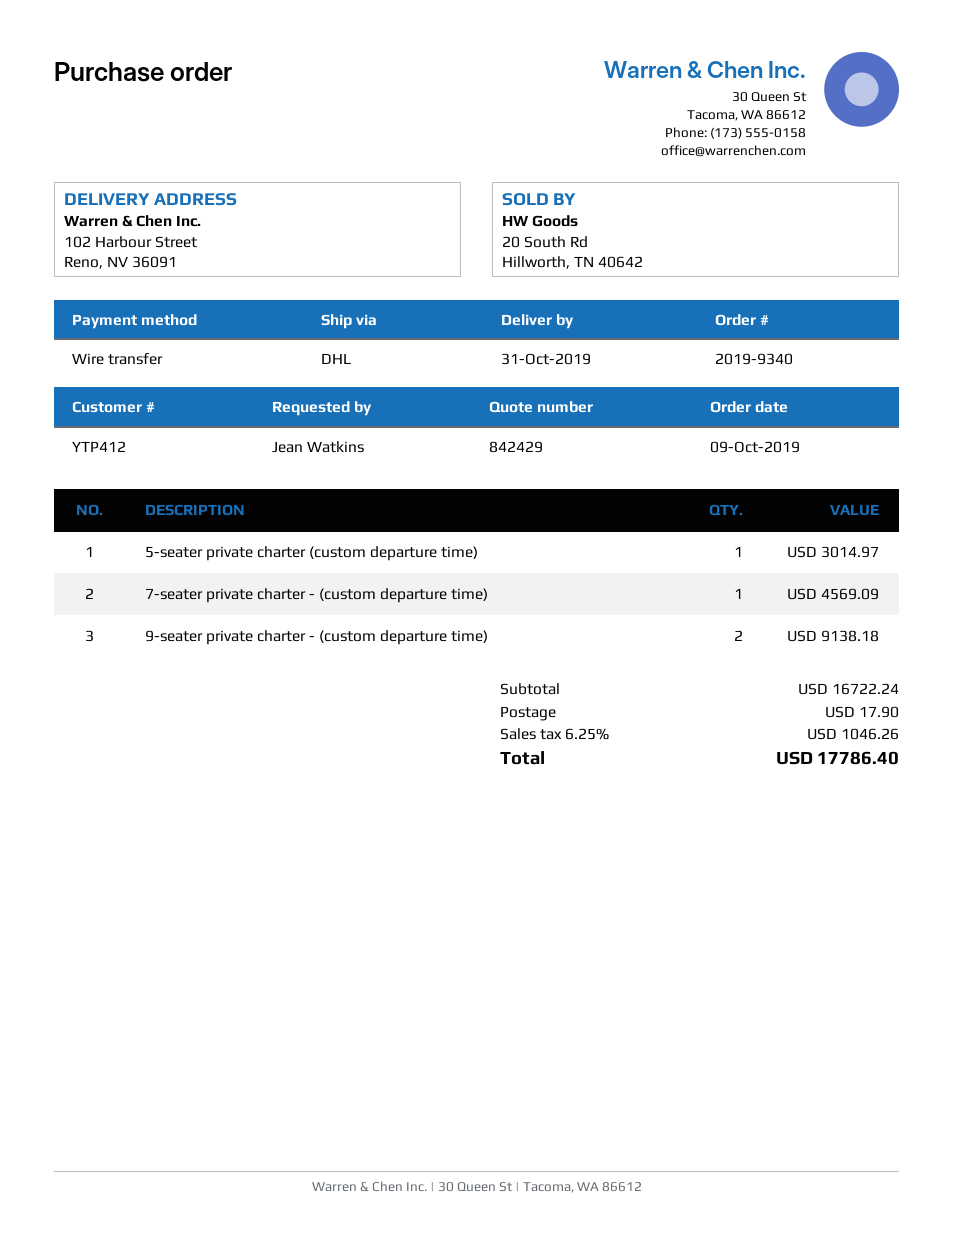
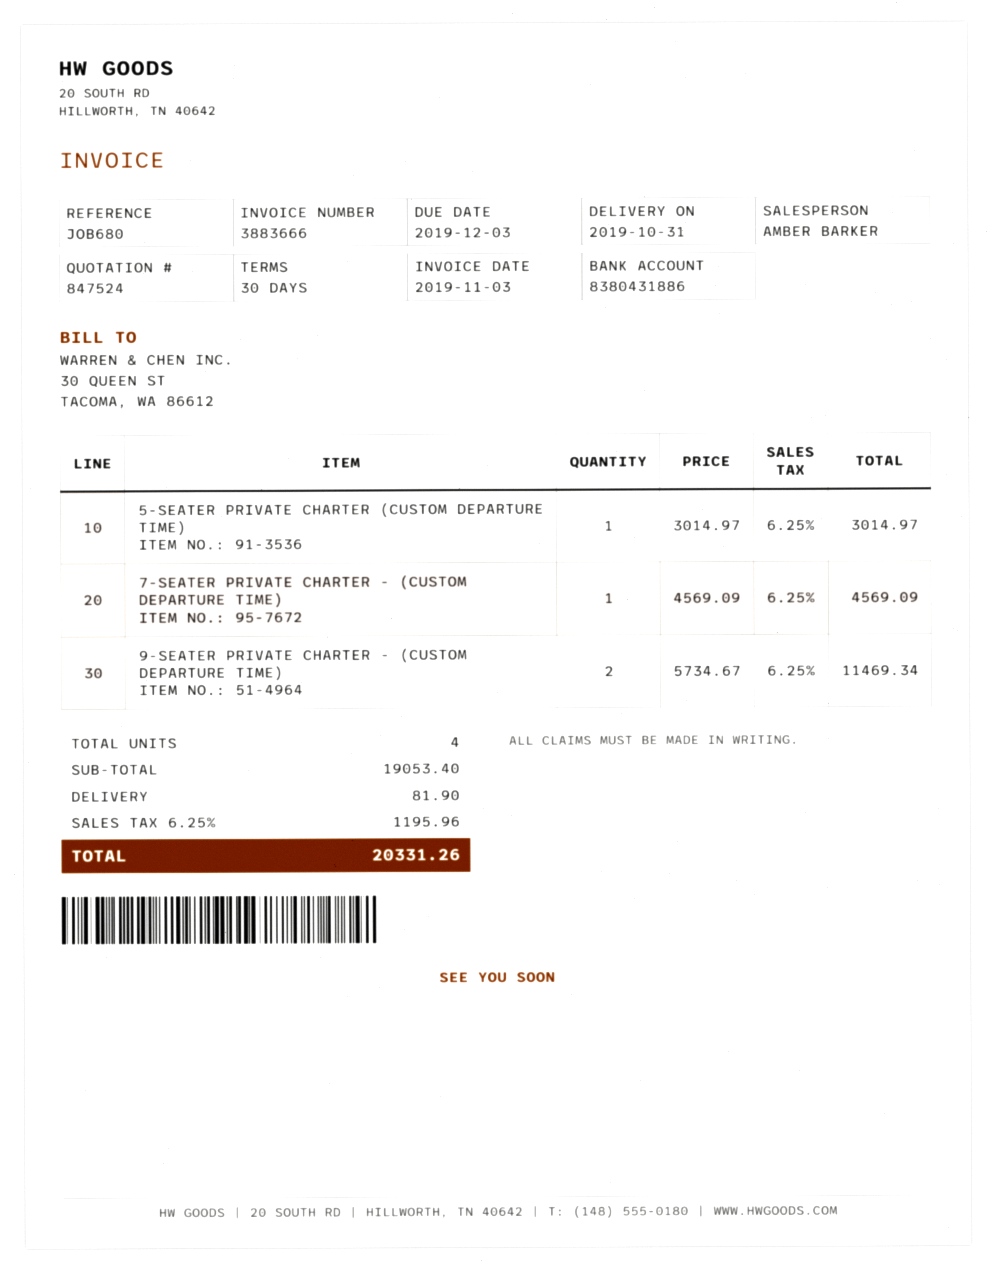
quote number: 842429 -> 847524
9-seater private charter - (custom departure time): 2 for 9138.18 -> 2 for 11469.34
subtotal: 16722.24 -> 19053.40
shipping: 17.90 -> 81.90
tax: 6.25% = 1046.26 -> 6.25% = 1195.96
total: 17786.40 -> 20331.26

